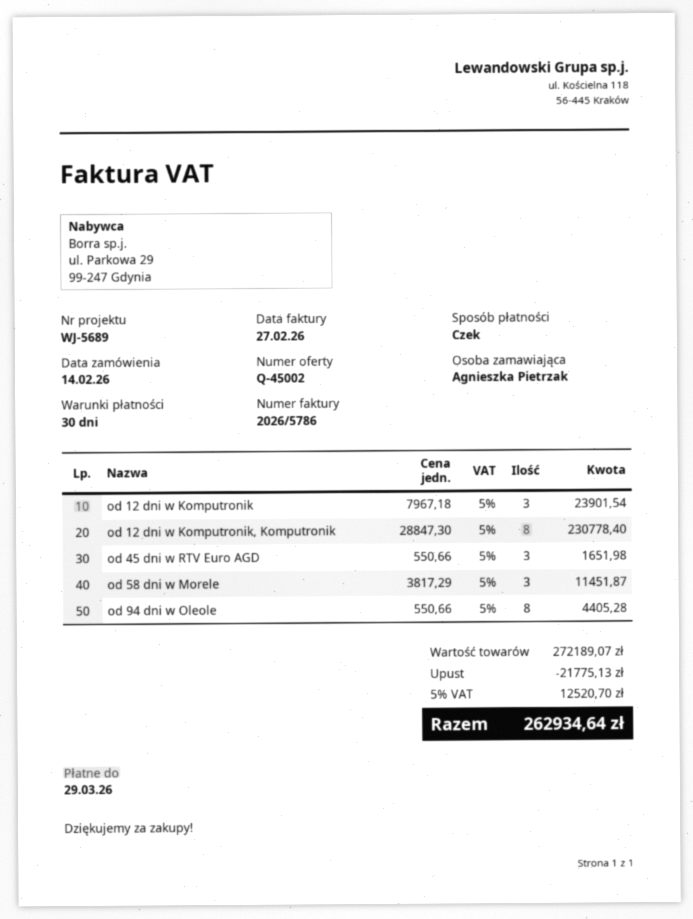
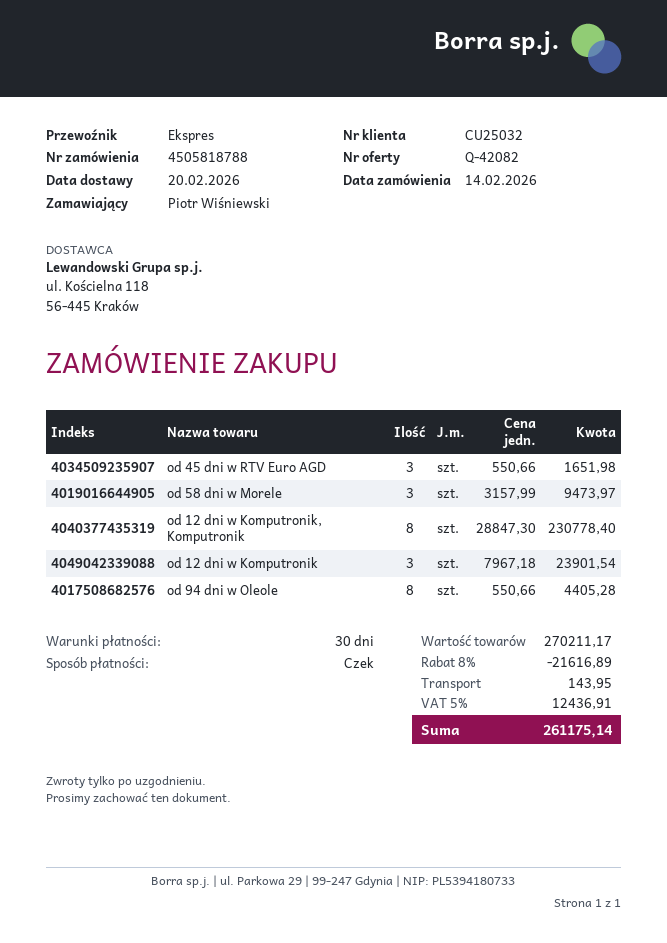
quote number: Q-45002 -> Q-42082
ordered by: Agnieszka Pietrzak -> Piotr Wiśniewski
od 58 dni w Morele: 3 x 3817.29 = 11451.87 -> 3 x 3157.99 = 9473.97
subtotal: 272189.07 -> 270211.17
discount: 21775.13 -> 21616.89
shipping: none -> 143.95
tax: 5% = 12520.70 -> 5% = 12436.91
total: 262934.64 -> 261175.14

